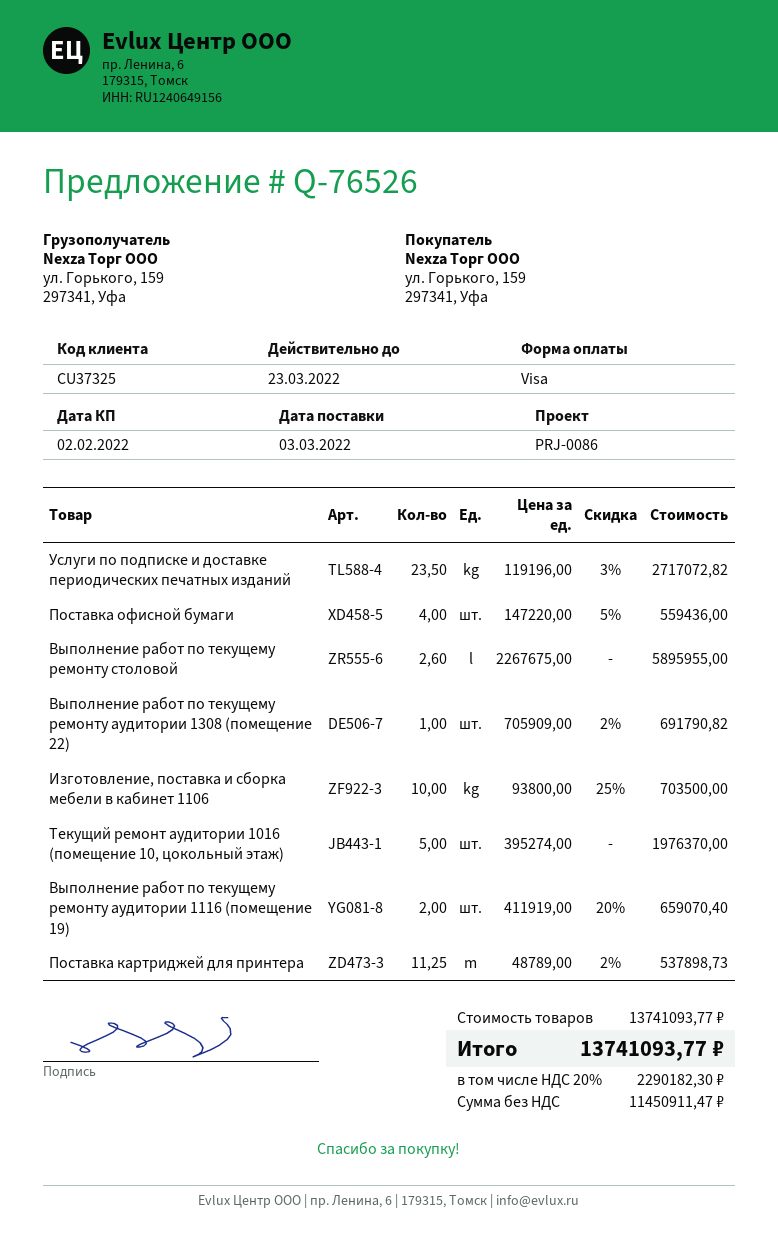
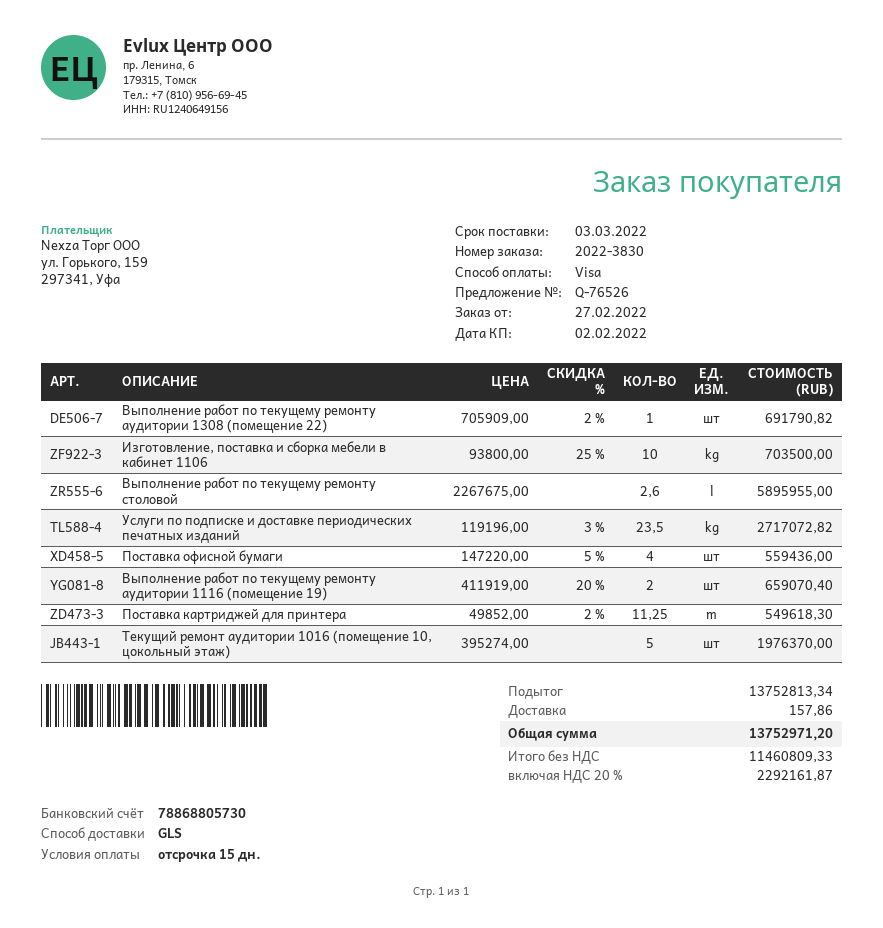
Поставка картриджей для принтера: 11.25 x 48789.00 - 2% = 537898.73 -> 11.25 x 49852.00 - 2% = 549618.30
subtotal: 13741093.77 -> 13752813.34
shipping: none -> 157.86
net: 11450911.47 -> 11460809.33
tax: 20% = 2290182.30 -> 20% = 2292161.87
total: 13741093.77 -> 13752971.20

